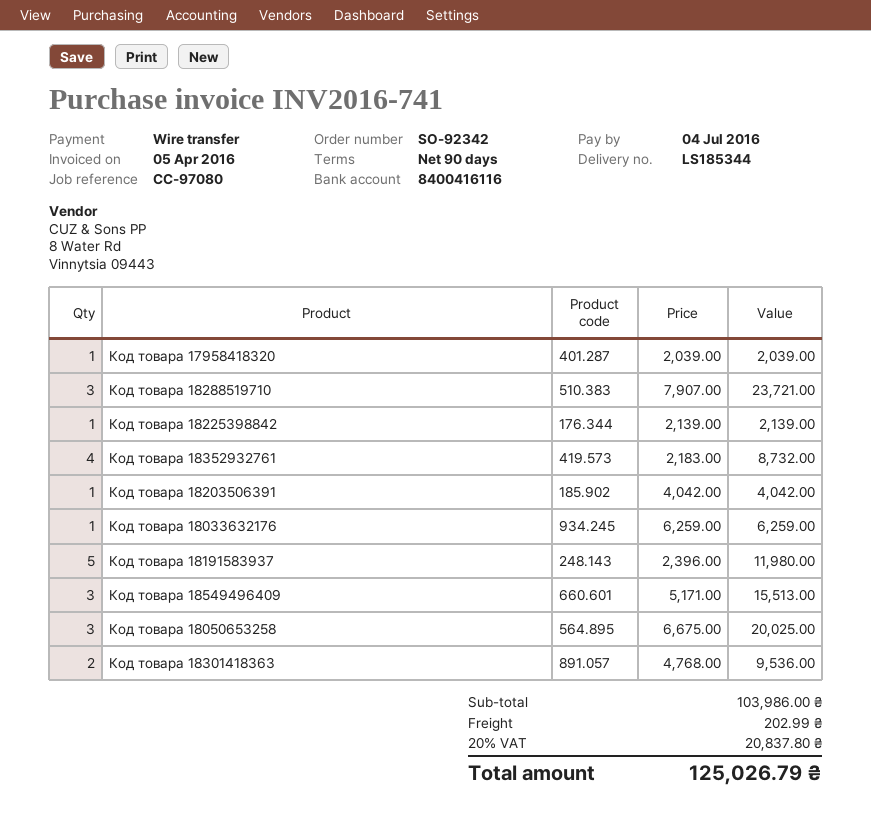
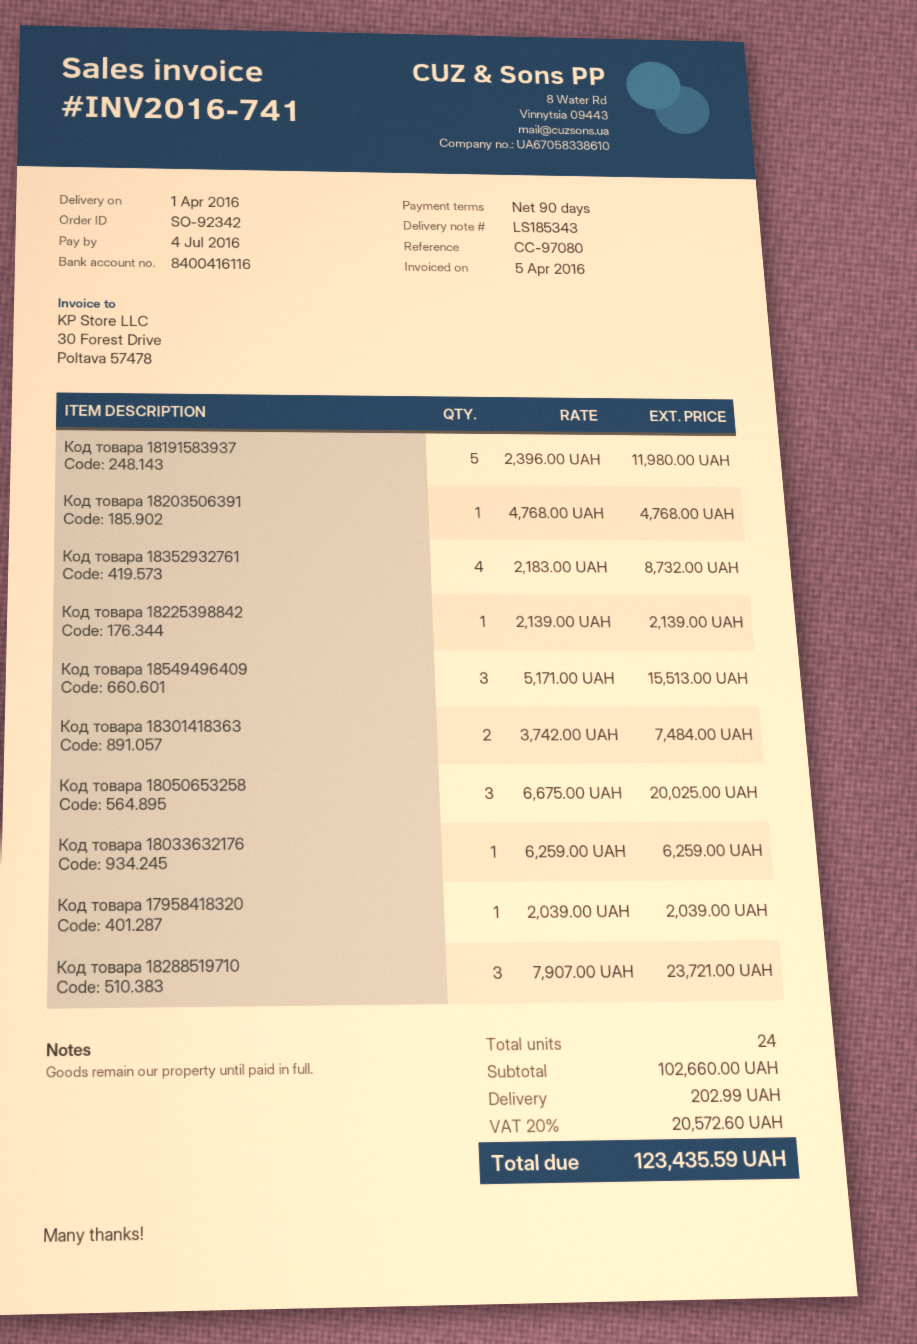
delivery note number: LS185344 -> LS185343
Код товара 18203506391: 1 x 4042.00 = 4042.00 -> 1 x 4768.00 = 4768.00
Код товара 18301418363: 2 x 4768.00 = 9536.00 -> 2 x 3742.00 = 7484.00
subtotal: 103986.00 -> 102660.00
tax: 20% = 20837.80 -> 20% = 20572.60
total: 125026.79 -> 123435.59

